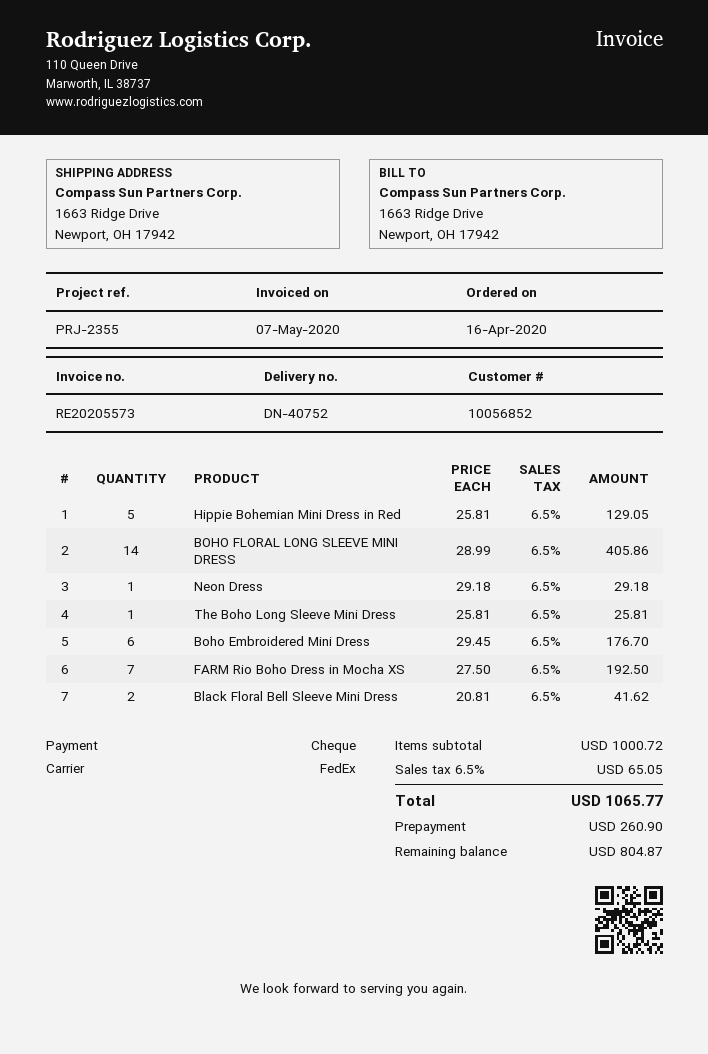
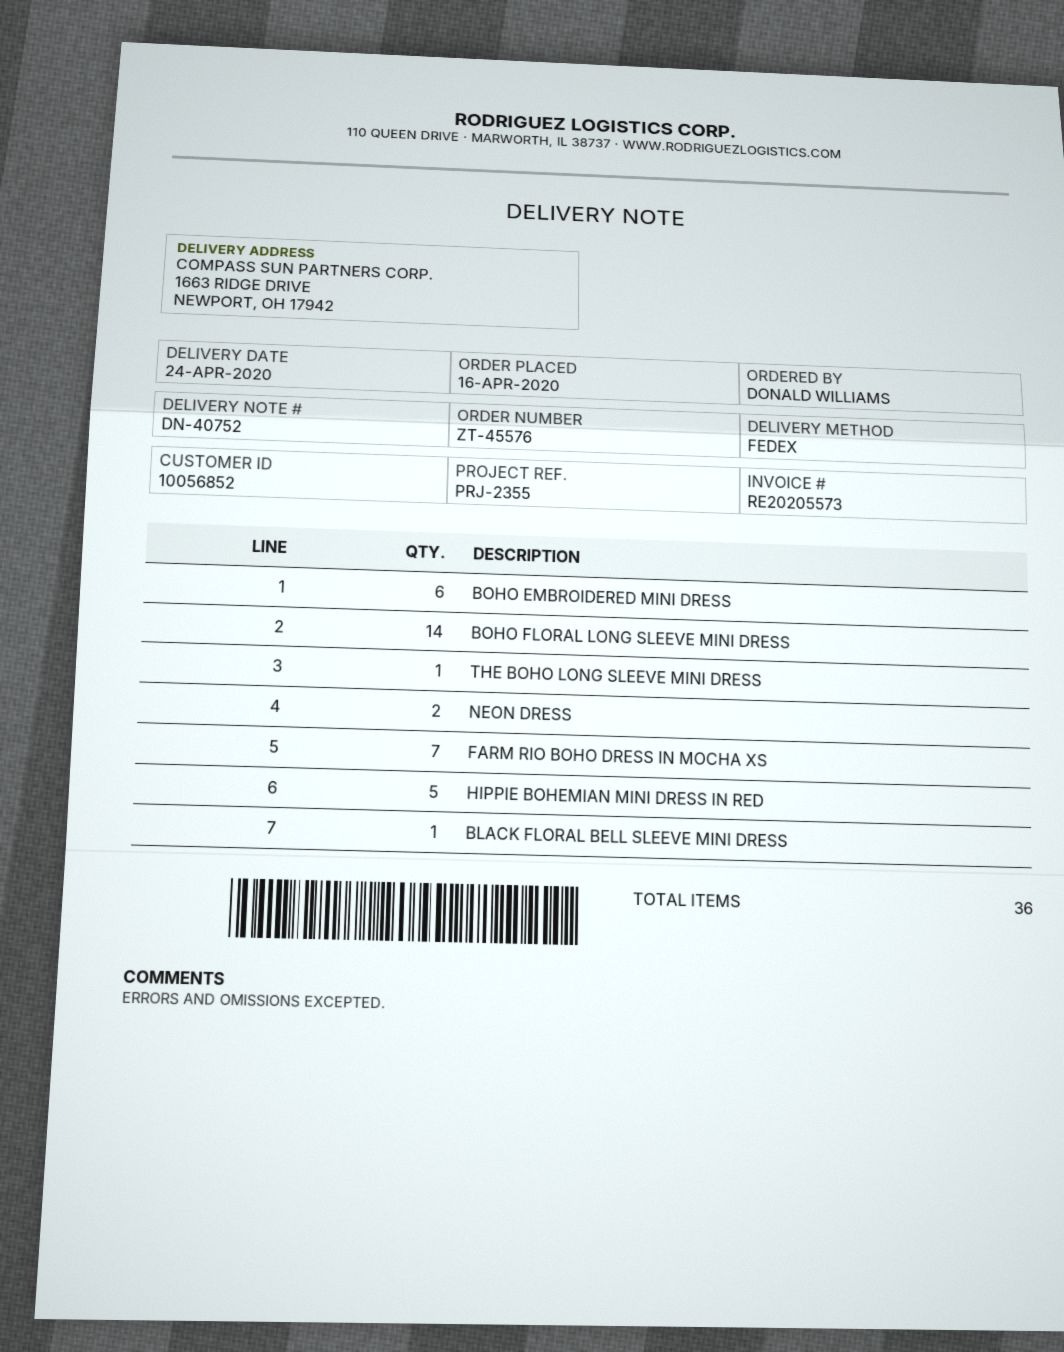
Neon Dress: 1 -> 2
Black Floral Bell Sleeve Mini Dress: 2 -> 1

